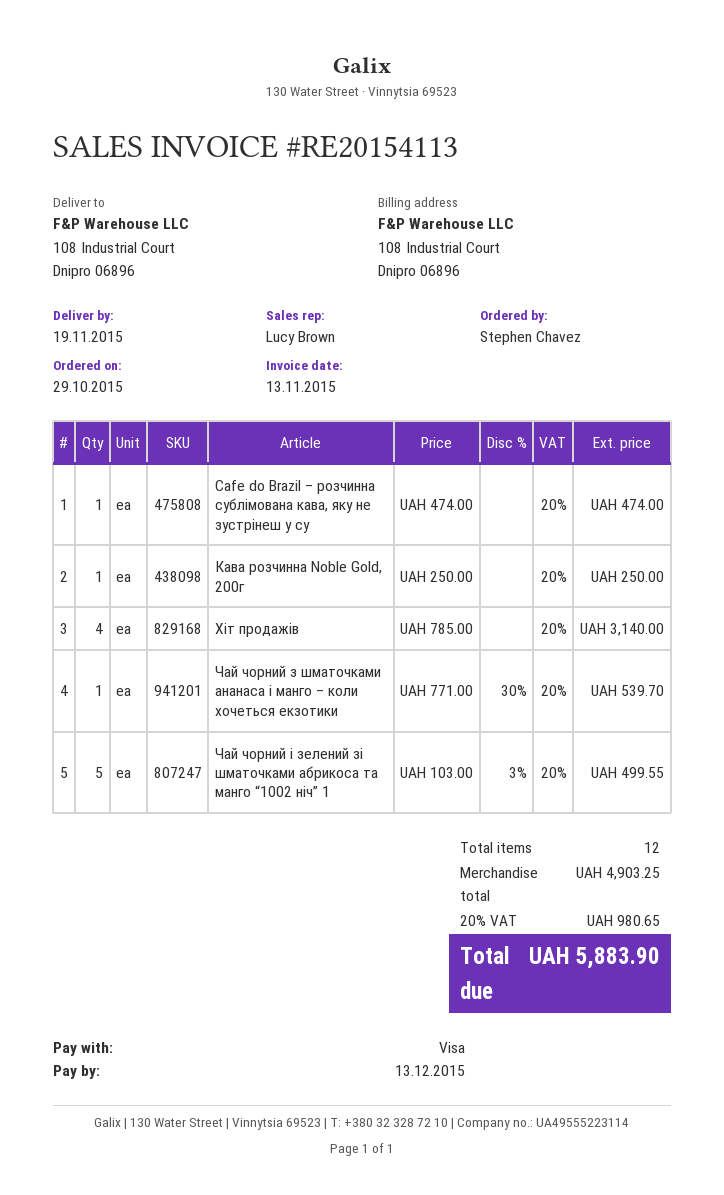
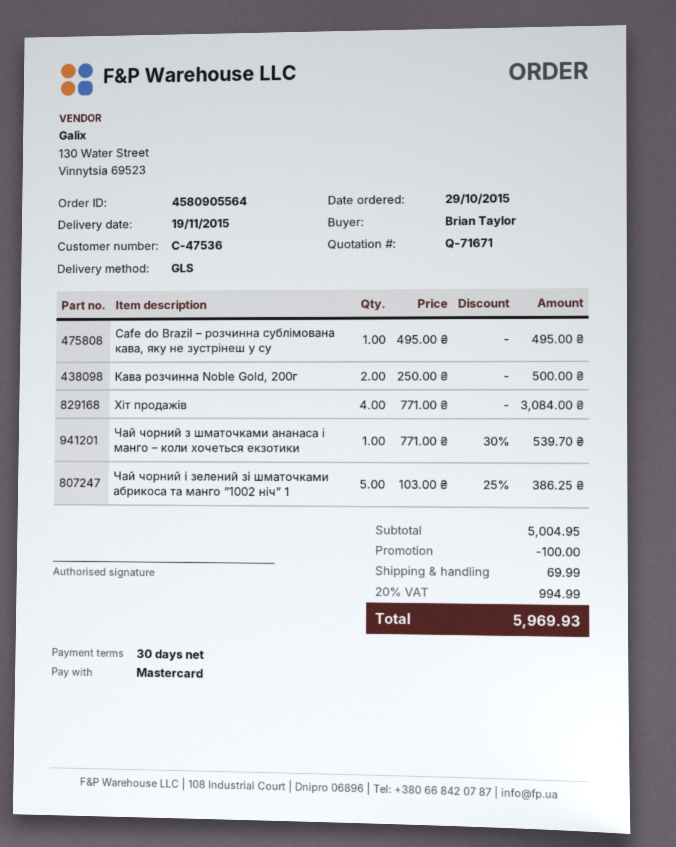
ordered by: Stephen Chavez -> Brian Taylor
payment method: Visa -> Mastercard
Cafe do Brazil – розчинна сублімована кава, яку не зустрінеш у су: 1 x 474.00 = 474.00 -> 1 x 495.00 = 495.00
Кава розчинна Noble Gold, 200г: 1 x 250.00 = 250.00 -> 2 x 250.00 = 500.00
Хіт продажів: 4 x 785.00 = 3140.00 -> 4 x 771.00 = 3084.00
Чай чорний і зелений зі шматочками абрикоса та манго “1002 ніч” 1: 5 x 103.00 - 3% = 499.55 -> 5 x 103.00 - 25% = 386.25
subtotal: 4903.25 -> 5004.95
discount: none -> 100.00
shipping: none -> 69.99
tax: 20% = 980.65 -> 20% = 994.99
total: 5883.90 -> 5969.93

